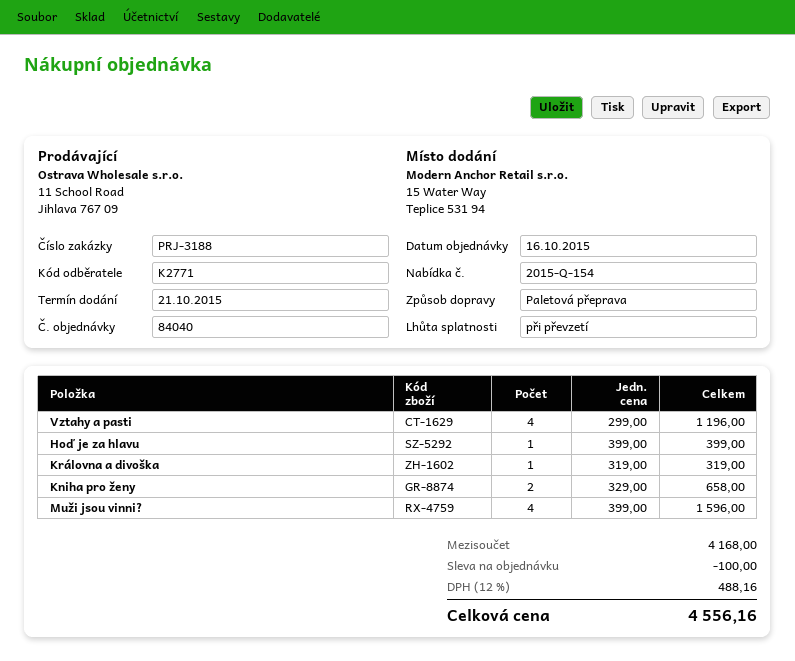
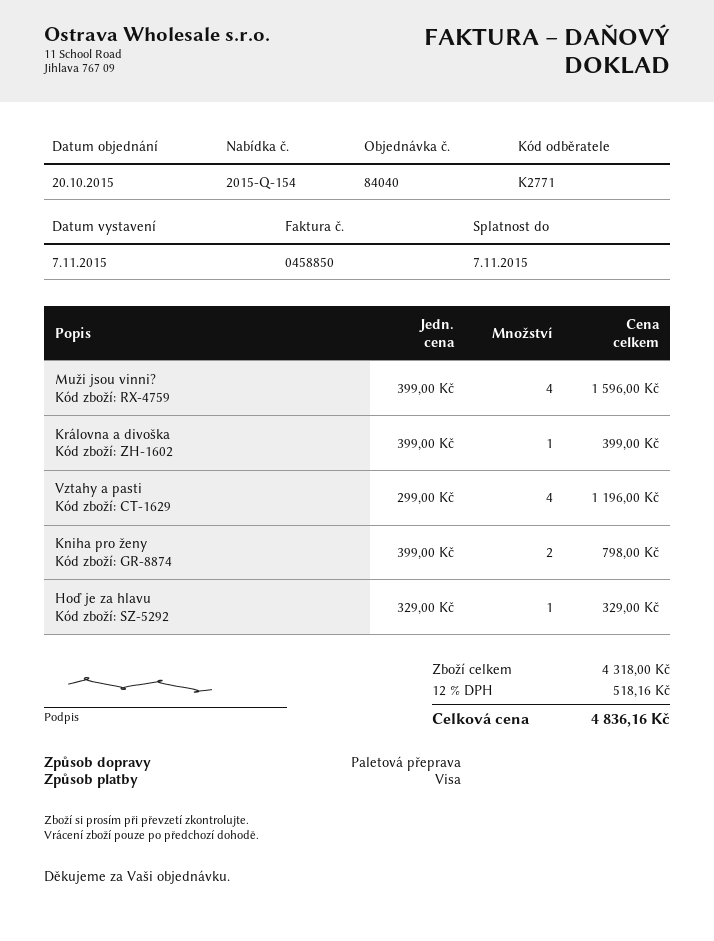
order date: 2015-10-16 -> 2015-10-20
Hoď je za hlavu: 1 x 399.00 = 399.00 -> 1 x 329.00 = 329.00
Královna a divoška: 1 x 319.00 = 319.00 -> 1 x 399.00 = 399.00
Kniha pro ženy: 2 x 329.00 = 658.00 -> 2 x 399.00 = 798.00
subtotal: 4168.00 -> 4318.00
discount: 100.00 -> none
tax: 12% = 488.16 -> 12% = 518.16
total: 4556.16 -> 4836.16

